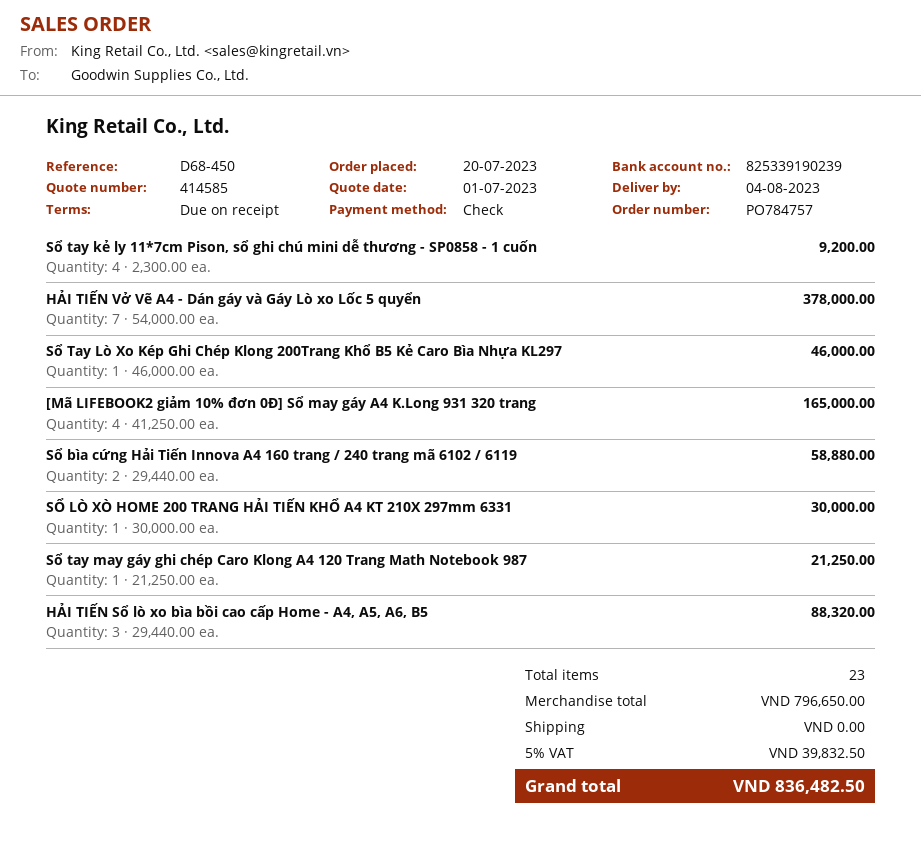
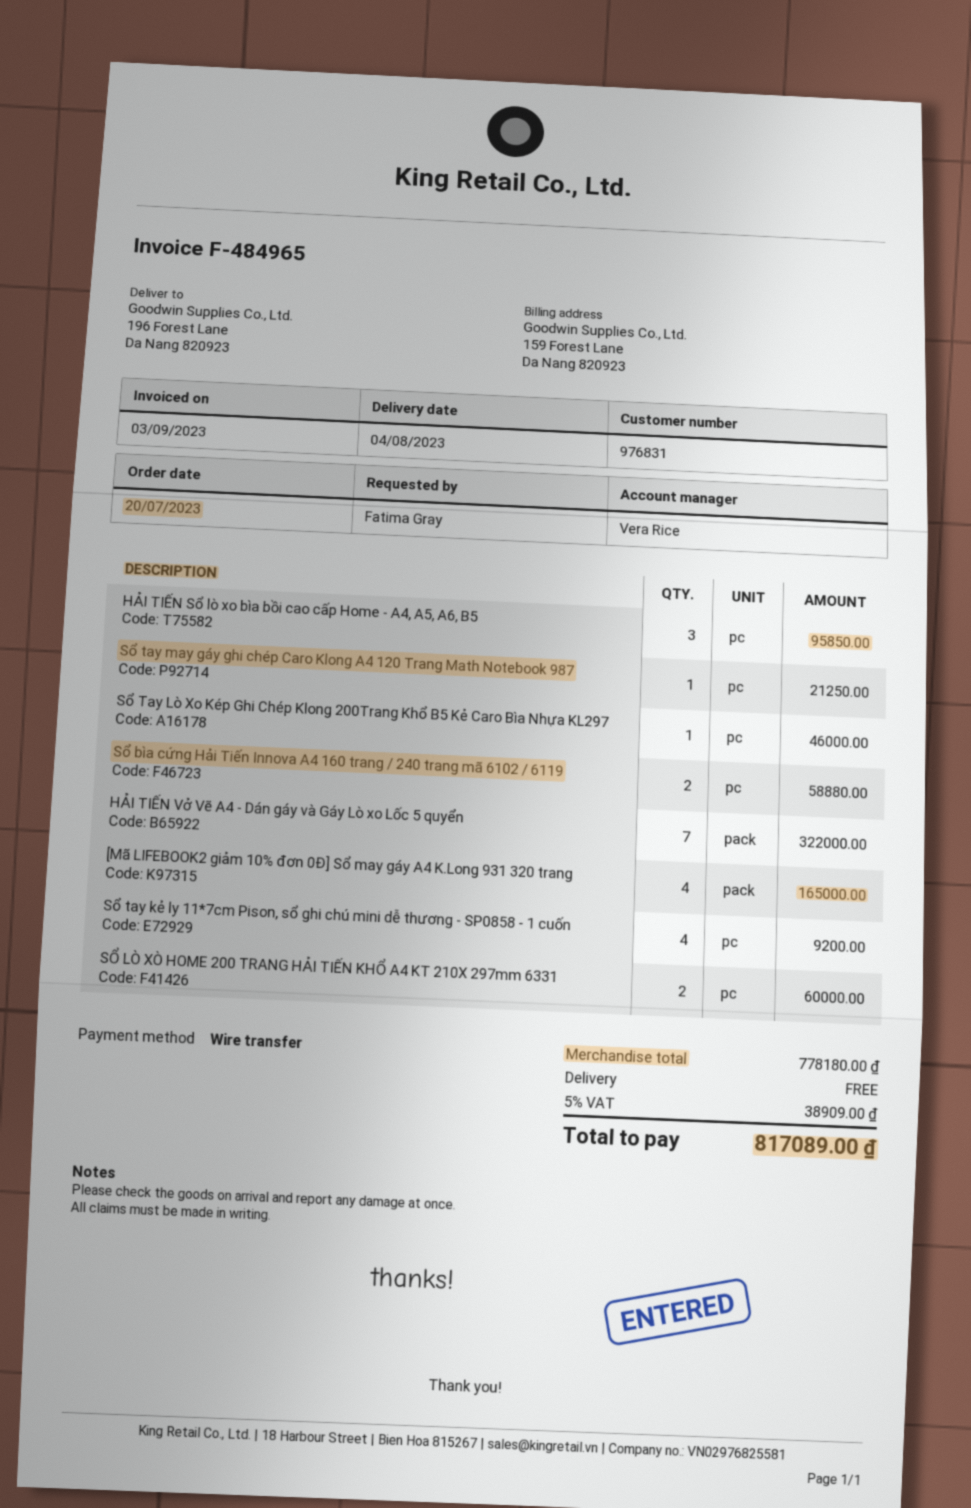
payment method: cheque -> bank transfer
HẢI TIẾN Vở Vẽ A4 - Dán gáy và Gáy Lò xo Lốc 5 quyển: 7 for 378000.00 -> 7 for 322000.00
SỔ LÒ XÒ HOME 200 TRANG HẢI TIẾN KHỔ A4 KT 210X 297mm 6331: 1 for 30000.00 -> 2 for 60000.00
HẢI TIẾN Sổ lò xo bìa bồi cao cấp Home - A4, A5, A6, B5: 3 for 88320.00 -> 3 for 95850.00
subtotal: 796650.00 -> 778180.00
tax: 5% = 39832.50 -> 5% = 38909.00
total: 836482.50 -> 817089.00

